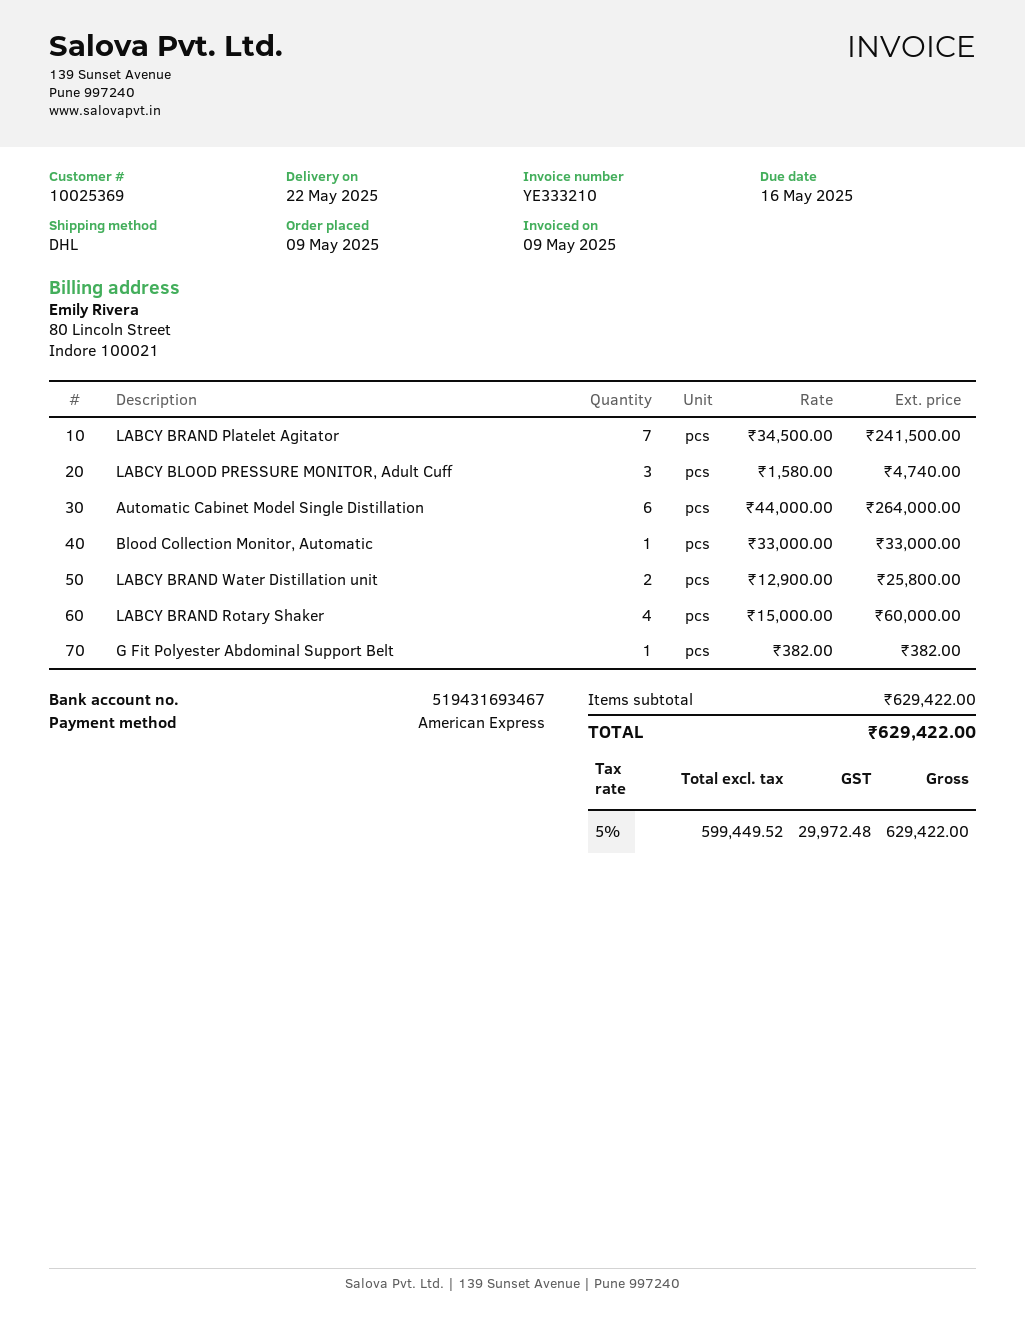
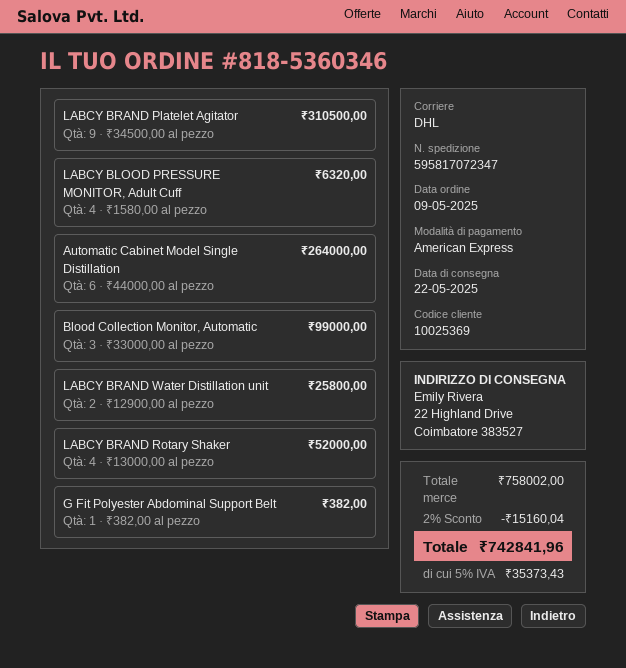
LABCY BRAND Platelet Agitator: 7 x 34500.00 = 241500.00 -> 9 x 34500.00 = 310500.00
LABCY BLOOD PRESSURE MONITOR, Adult Cuff: 3 x 1580.00 = 4740.00 -> 4 x 1580.00 = 6320.00
Blood Collection Monitor, Automatic: 1 x 33000.00 = 33000.00 -> 3 x 33000.00 = 99000.00
LABCY BRAND Rotary Shaker: 4 x 15000.00 = 60000.00 -> 4 x 13000.00 = 52000.00
subtotal: 629422.00 -> 758002.00
discount: none -> 2% = 15160.04
tax: 5% = 29972.48 -> 5% = 35373.43
total: 629422.00 -> 742841.96

